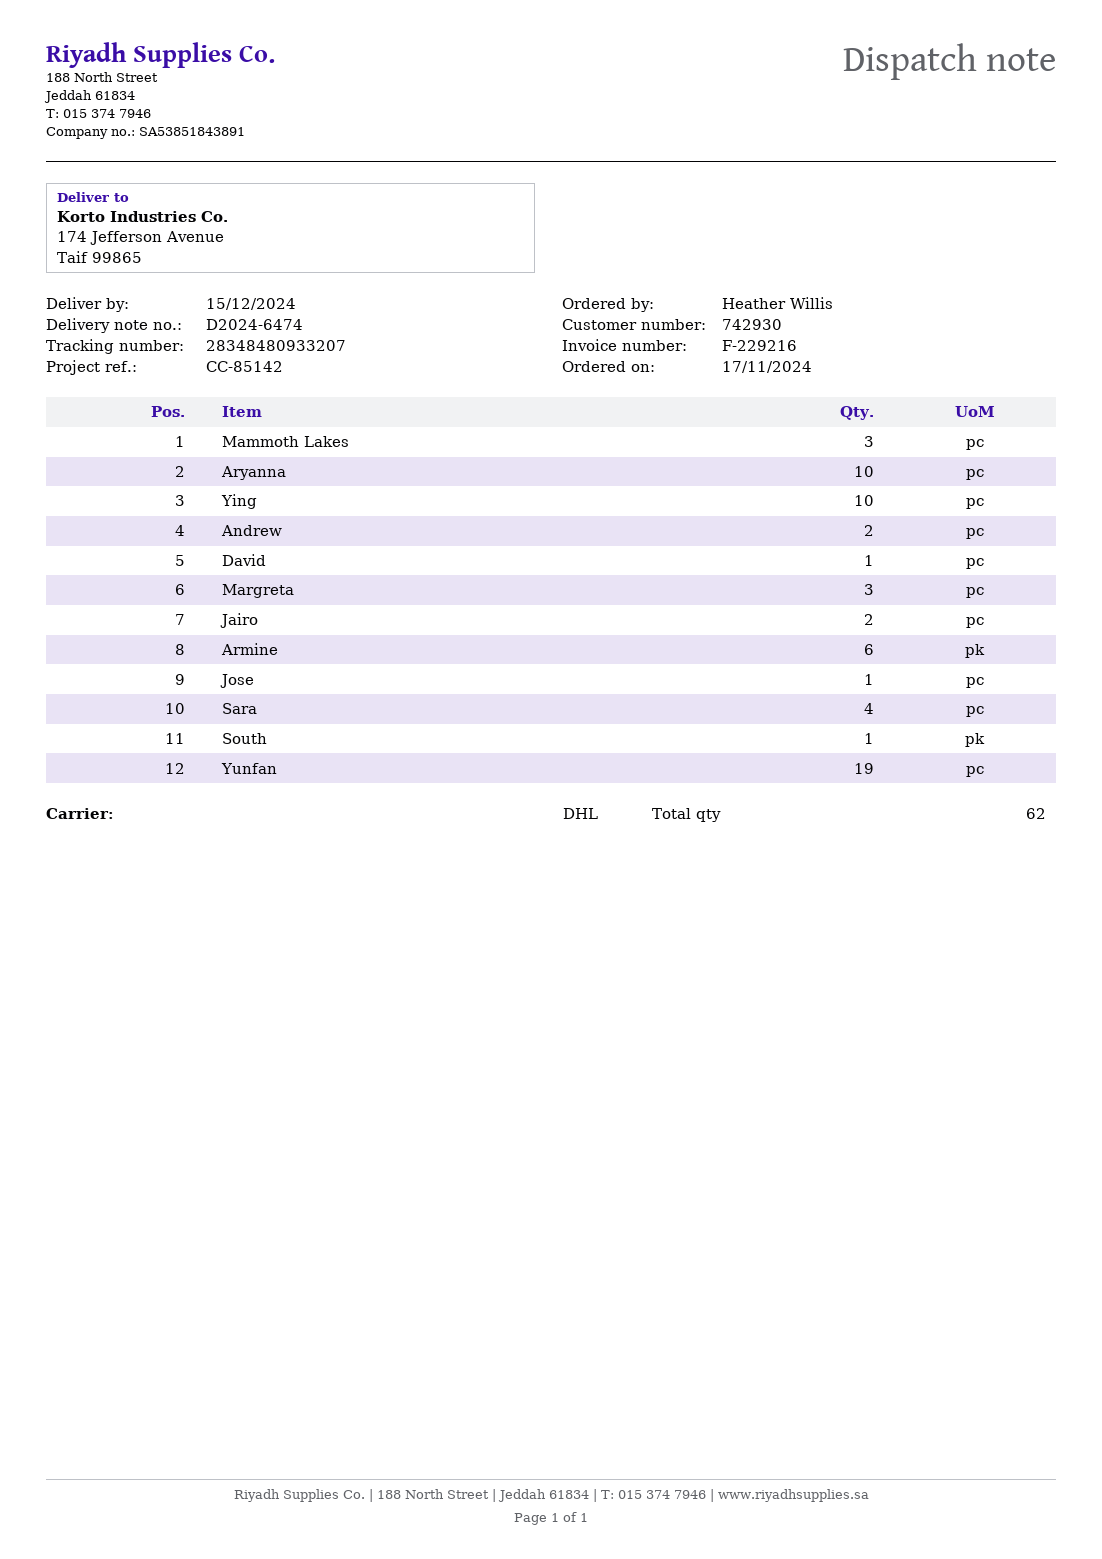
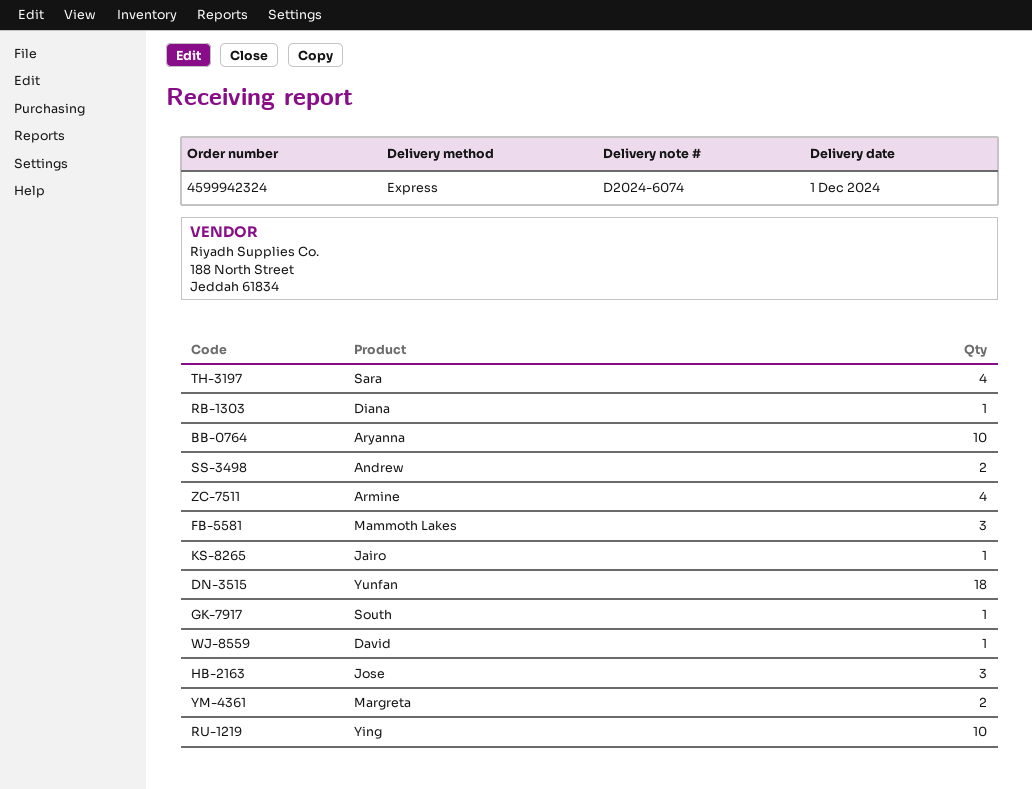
delivery note number: D2024-6474 -> D2024-6074
delivery date: 2024-12-15 -> 2024-12-01
shipping method: DHL -> express
Margreta: 3 -> 2
Jairo: 2 -> 1
Armine: 6 -> 4
Jose: 1 -> 3
Yunfan: 19 -> 18
Diana: none -> 1

